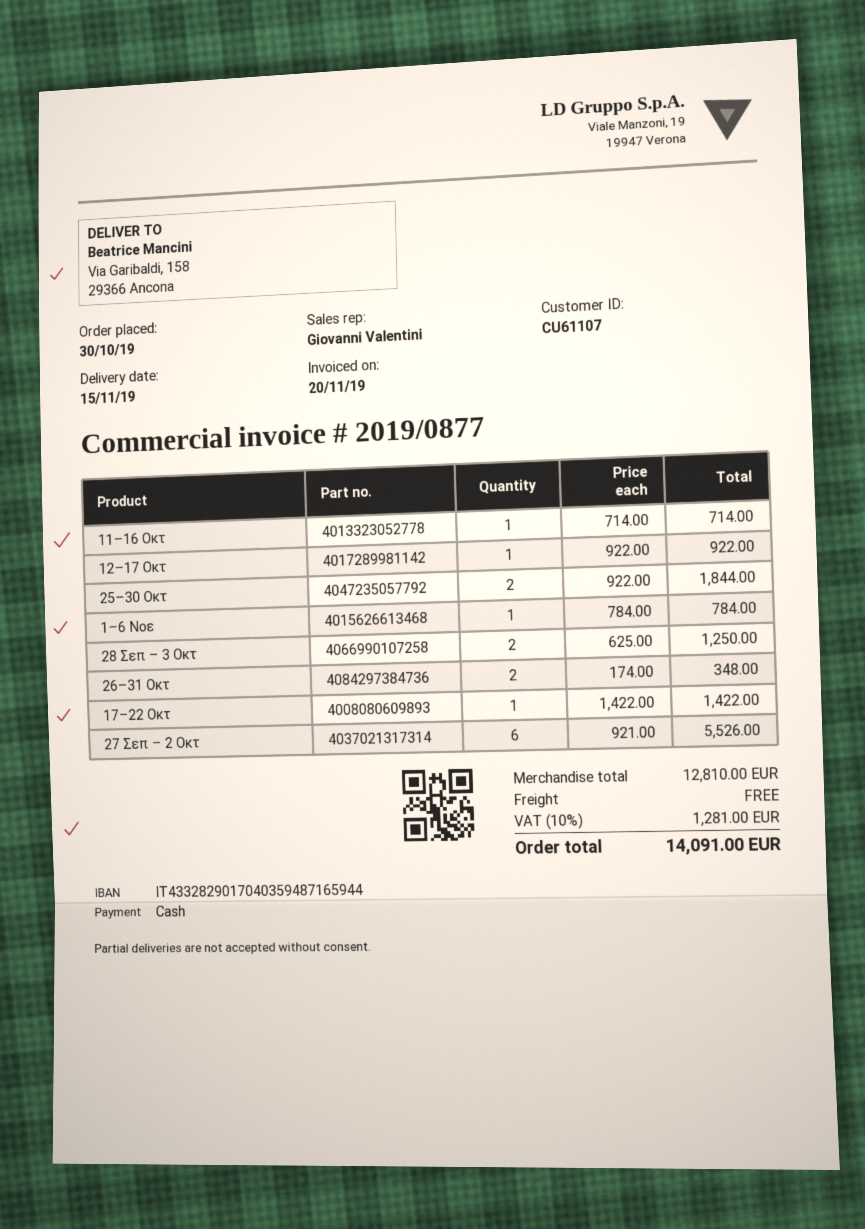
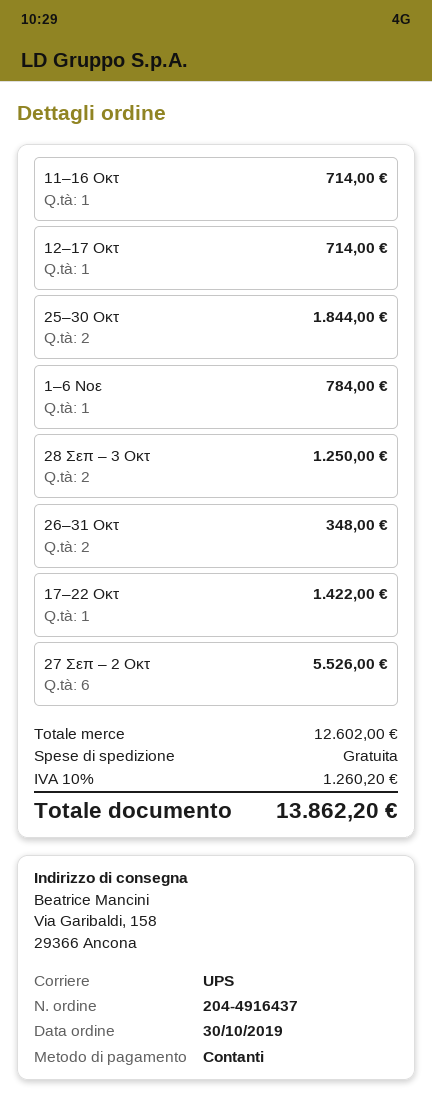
12–17 Οκτ: 1 for 922.00 -> 1 for 714.00
subtotal: 12810.00 -> 12602.00
tax: 10% = 1281.00 -> 10% = 1260.20
total: 14091.00 -> 13862.20

